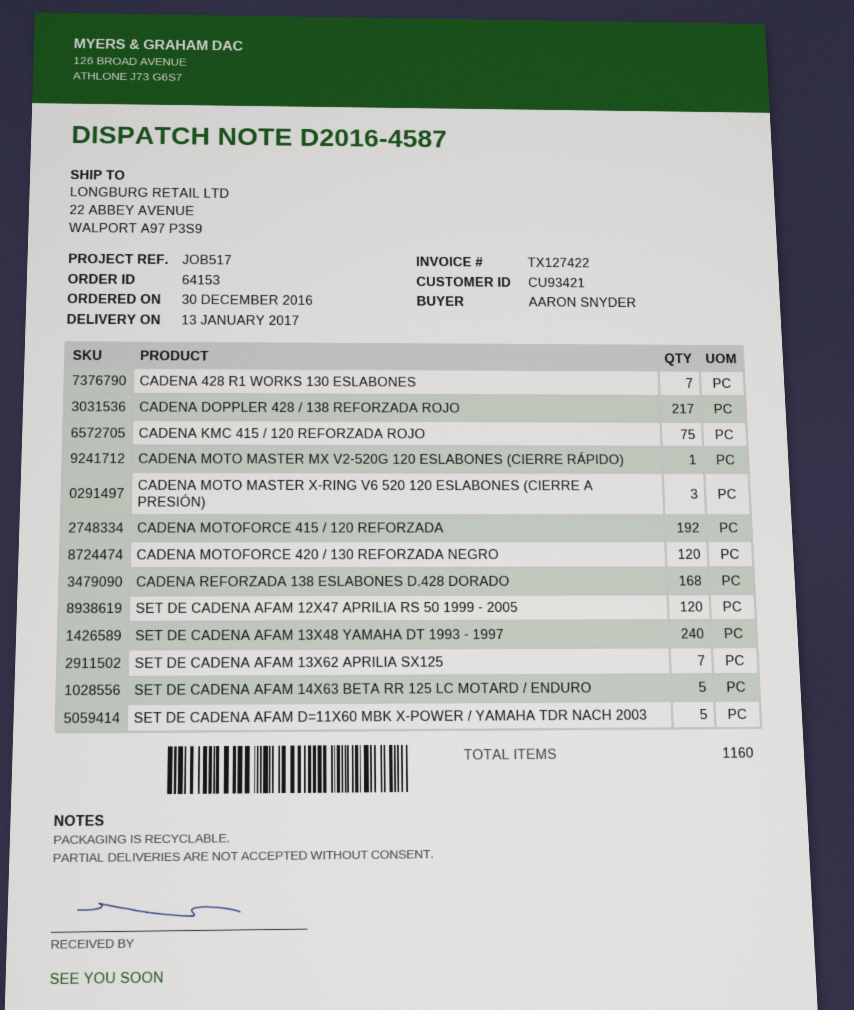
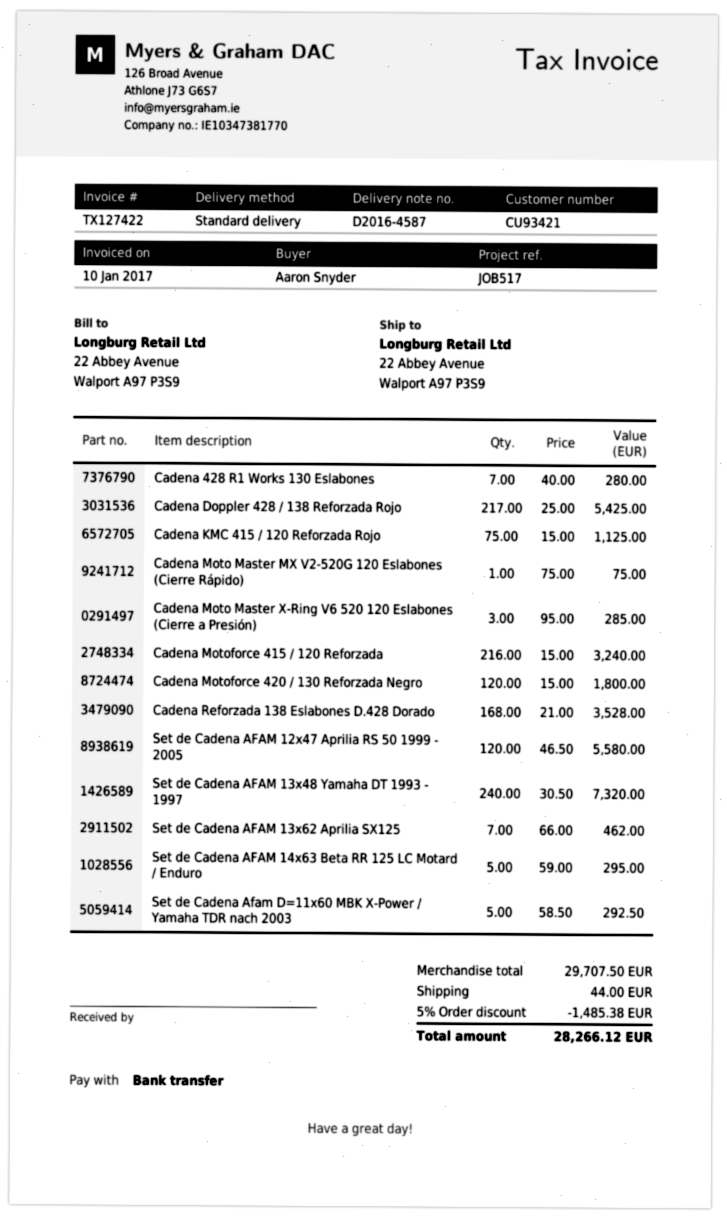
CADENA MOTOFORCE 415 / 120 REFORZADA: 192 -> 216

